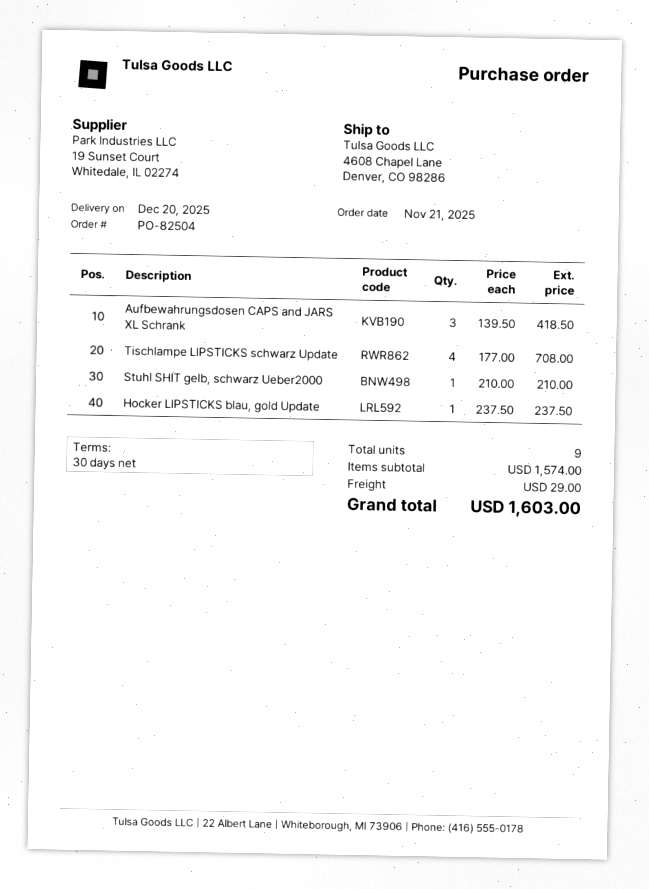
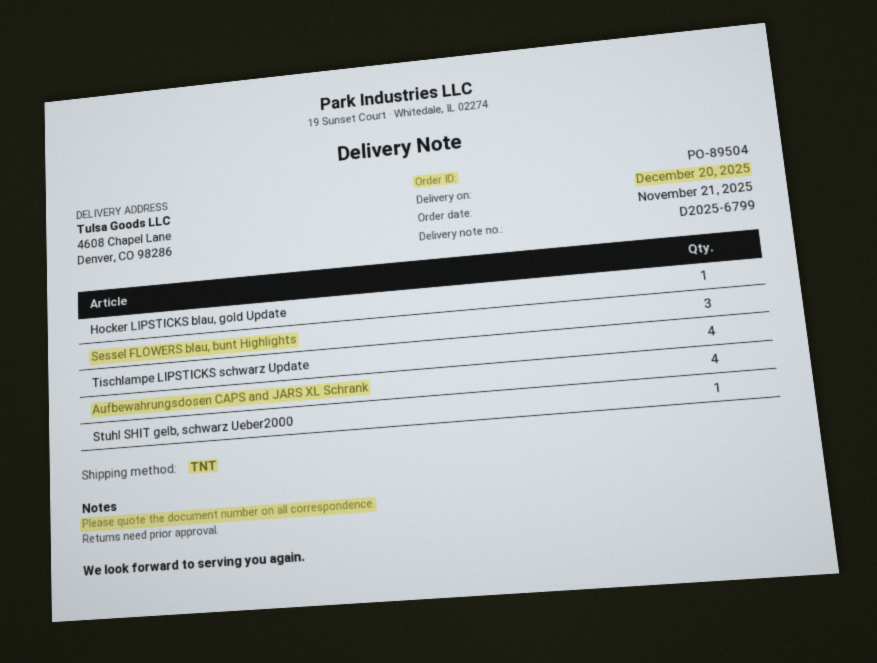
order number: PO-82504 -> PO-89504
Aufbewahrungsdosen CAPS and JARS XL Schrank: 3 -> 4
Sessel FLOWERS blau, bunt Highlights: none -> 3

